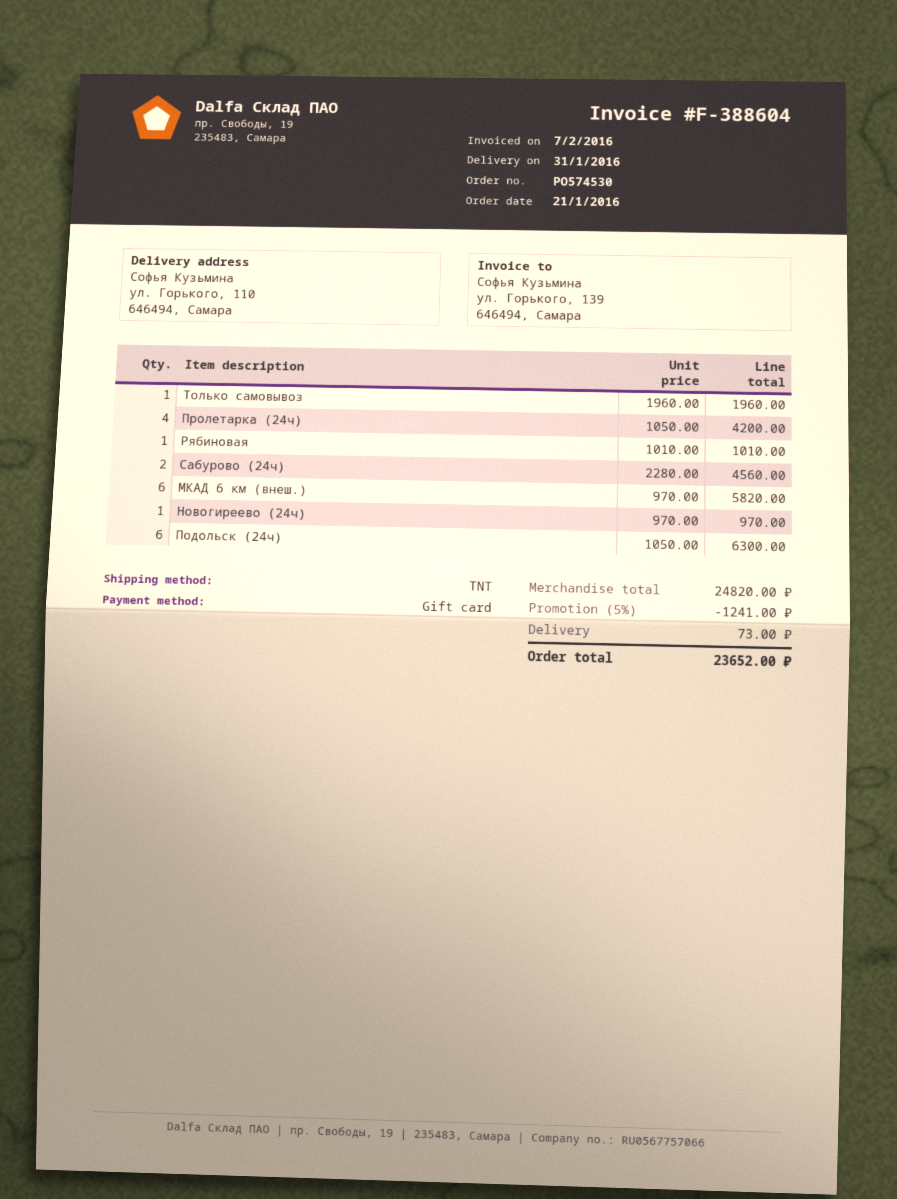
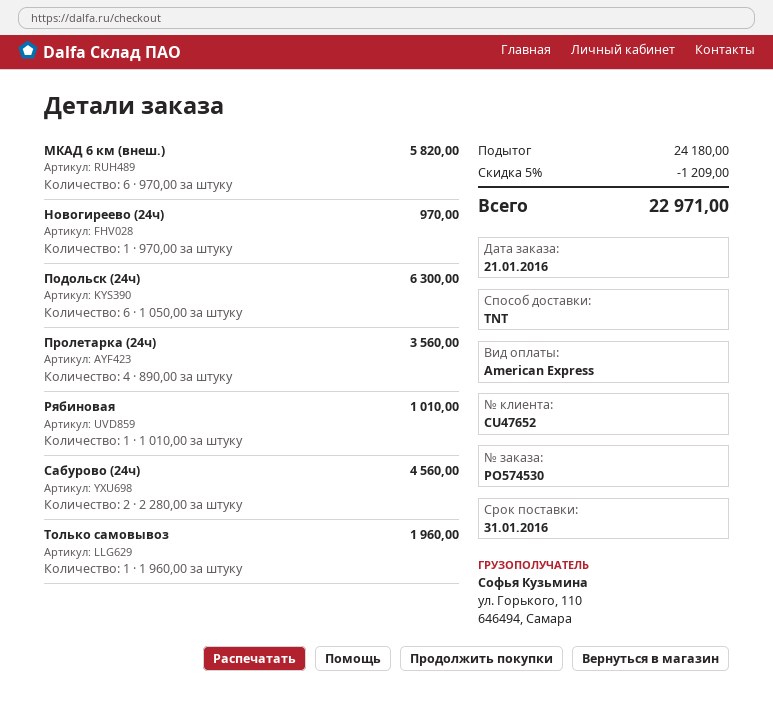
payment method: gift card -> American Express
Пролетарка (24ч): 4 x 1050.00 = 4200.00 -> 4 x 890.00 = 3560.00
subtotal: 24820.00 -> 24180.00
discount: 5% = 1241.00 -> 5% = 1209.00
shipping: 73.00 -> none
total: 23652.00 -> 22971.00

